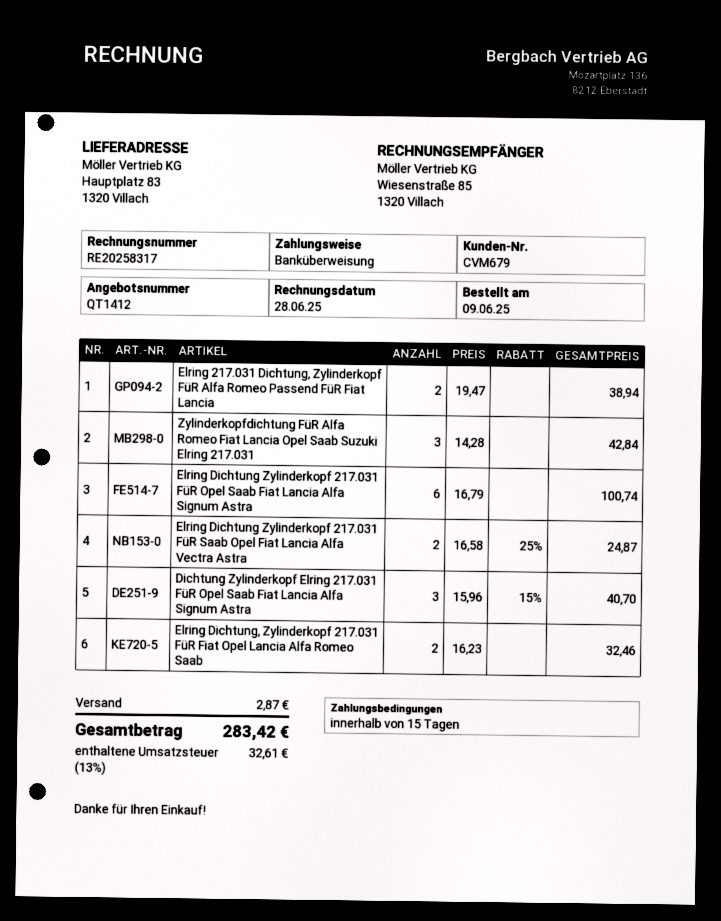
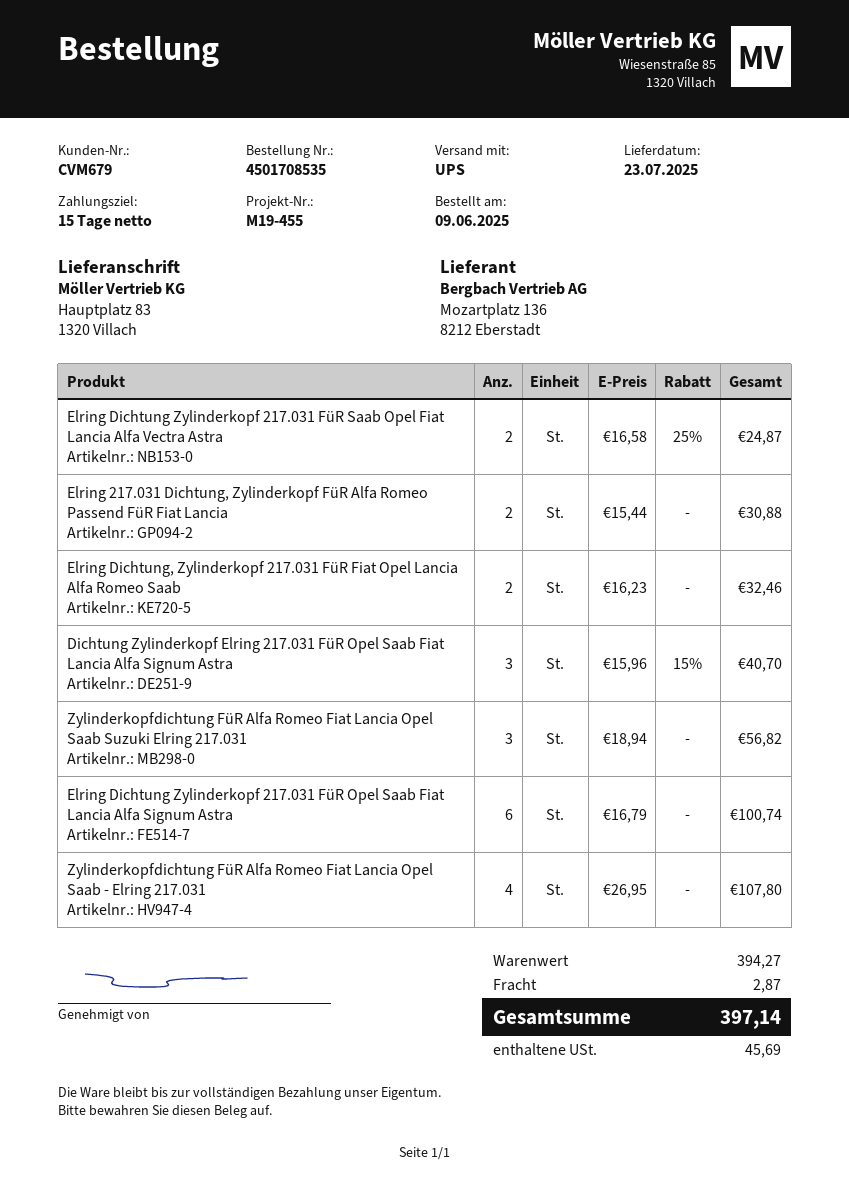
Elring 217.031 Dichtung, Zylinderkopf FüR Alfa Romeo Passend FüR Fiat Lancia: 2 x 19.47 = 38.94 -> 2 x 15.44 = 30.88
Zylinderkopfdichtung FüR Alfa Romeo Fiat Lancia Opel Saab Suzuki Elring 217.031: 3 x 14.28 = 42.84 -> 3 x 18.94 = 56.82
Zylinderkopfdichtung FüR Alfa Romeo Fiat Lancia Opel Saab - Elring 217.031: none -> 4 x 26.95 = 107.80
tax: 32.61 -> 45.69
total: 283.42 -> 397.14

